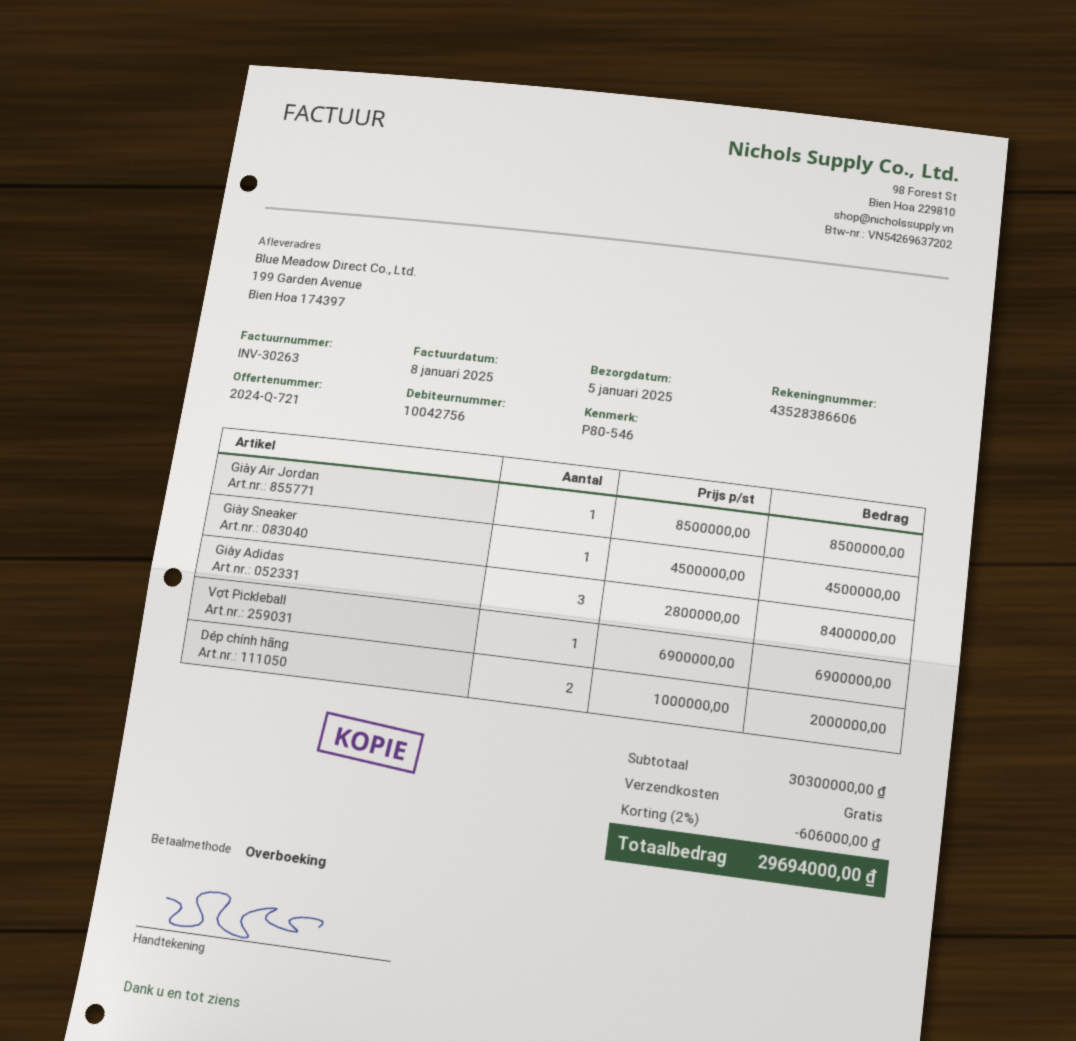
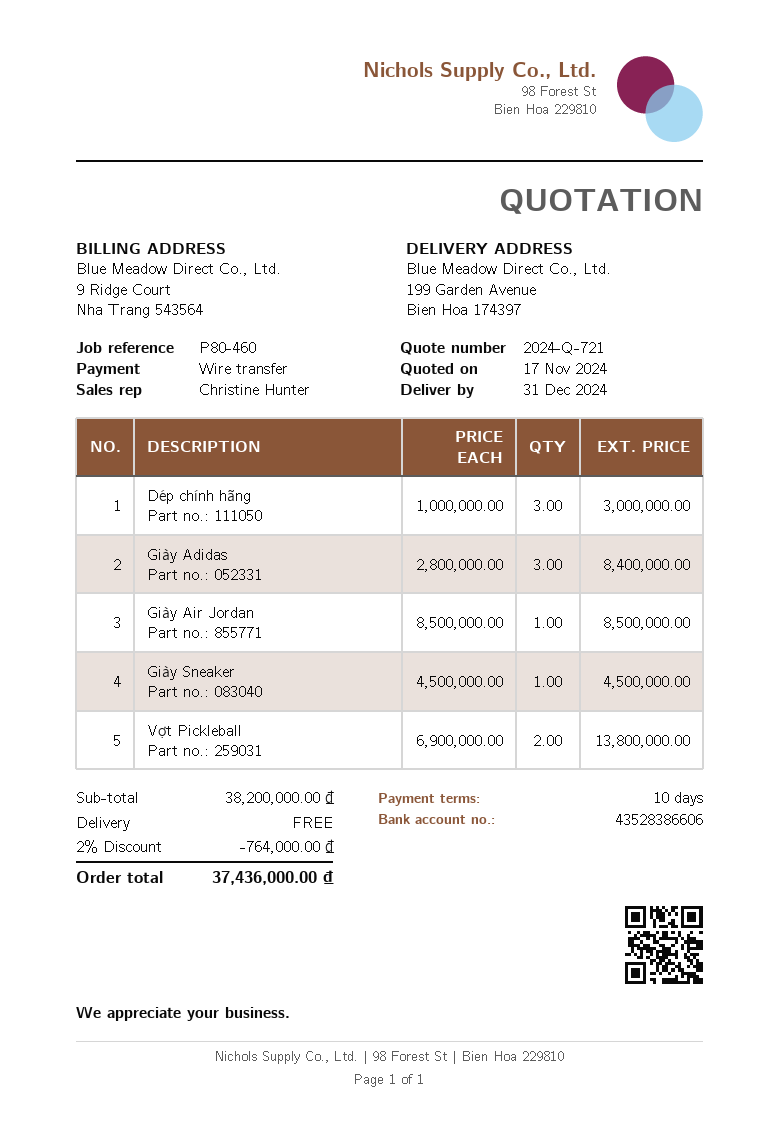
delivery date: 2025-01-05 -> 2024-12-31
reference: P80-546 -> P80-460
Vợt Pickleball: 1 x 6900000.00 = 6900000.00 -> 2 x 6900000.00 = 13800000.00
Dép chính hãng: 2 x 1000000.00 = 2000000.00 -> 3 x 1000000.00 = 3000000.00
subtotal: 30300000.00 -> 38200000.00
discount: 2% = 606000.00 -> 2% = 764000.00
total: 29694000.00 -> 37436000.00

